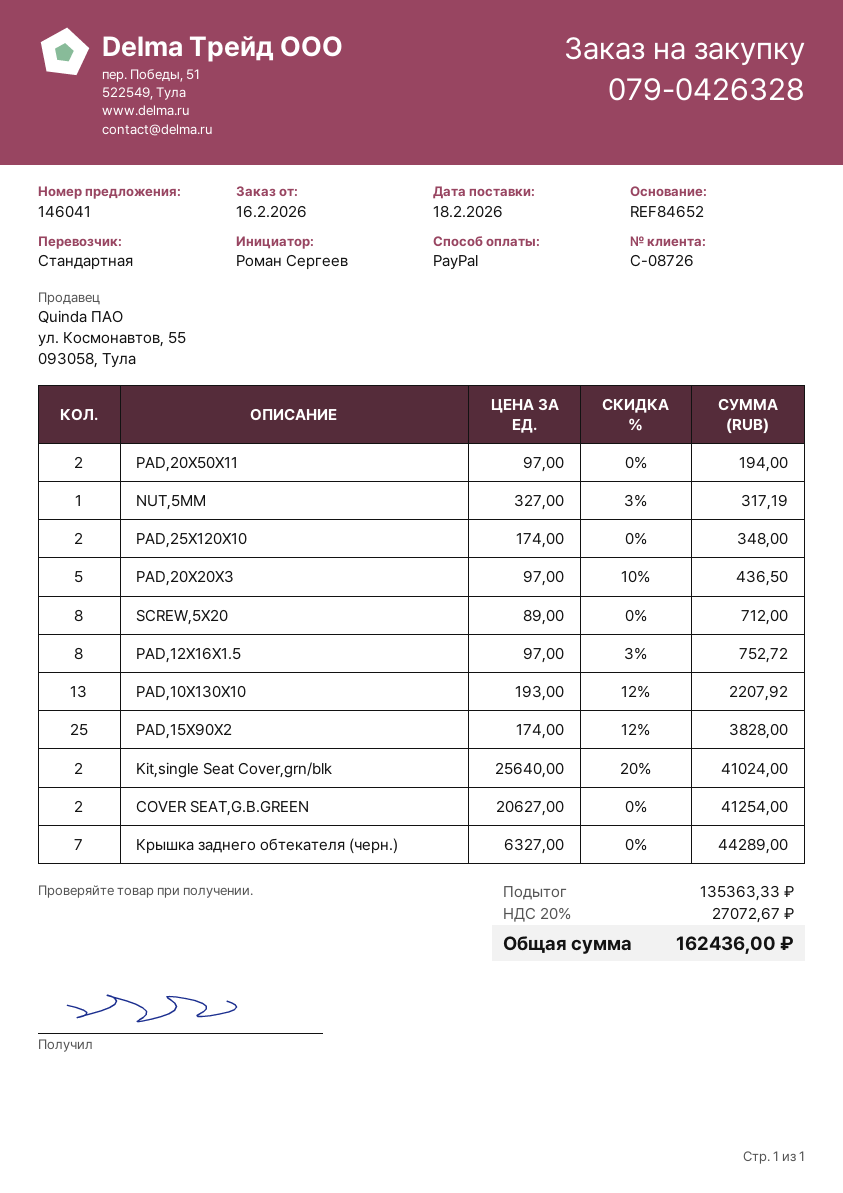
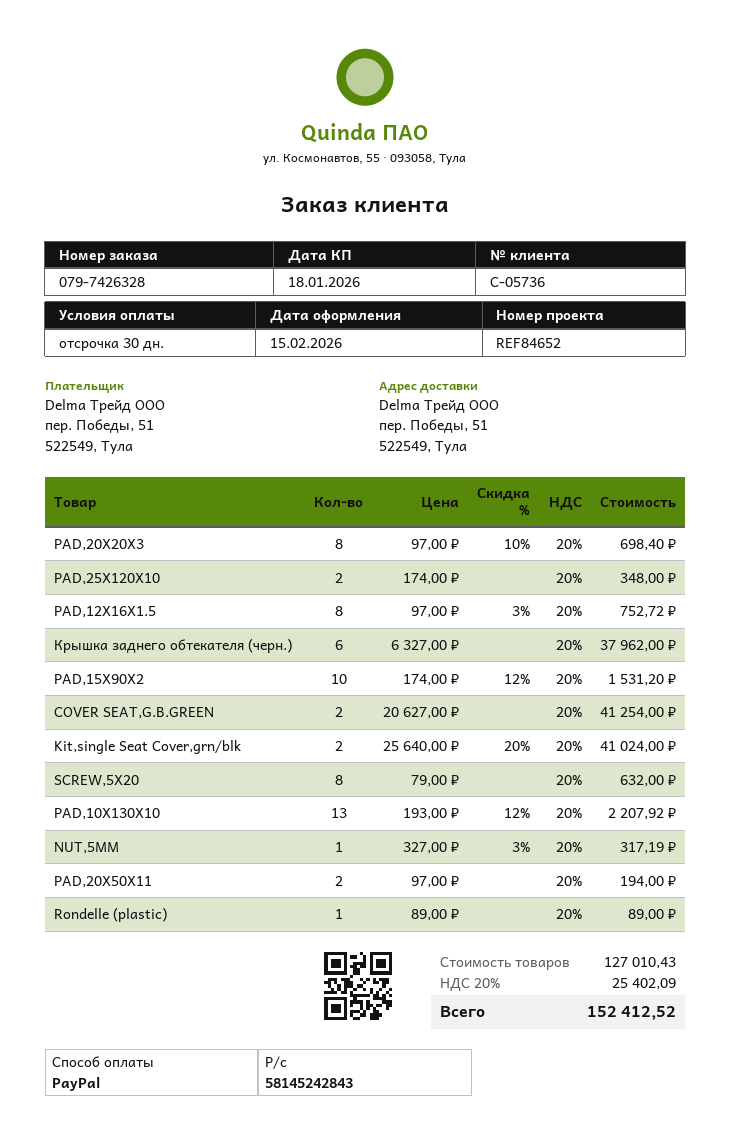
order number: 079-0426328 -> 079-7426328
order date: 2026-02-16 -> 2026-02-15
customer number: C-08726 -> C-05736
PAD,20X20X3: 5 x 97.00 - 10% = 436.50 -> 8 x 97.00 - 10% = 698.40
SCREW,5X20: 8 x 89.00 = 712.00 -> 8 x 79.00 = 632.00
PAD,15X90X2: 25 x 174.00 - 12% = 3828.00 -> 10 x 174.00 - 12% = 1531.20
Крышка заднего обтекателя (черн.): 7 x 6327.00 = 44289.00 -> 6 x 6327.00 = 37962.00
Rondelle (plastic): none -> 1 x 89.00 = 89.00
subtotal: 135363.33 -> 127010.43
tax: 20% = 27072.67 -> 20% = 25402.09
total: 162436.00 -> 152412.52

